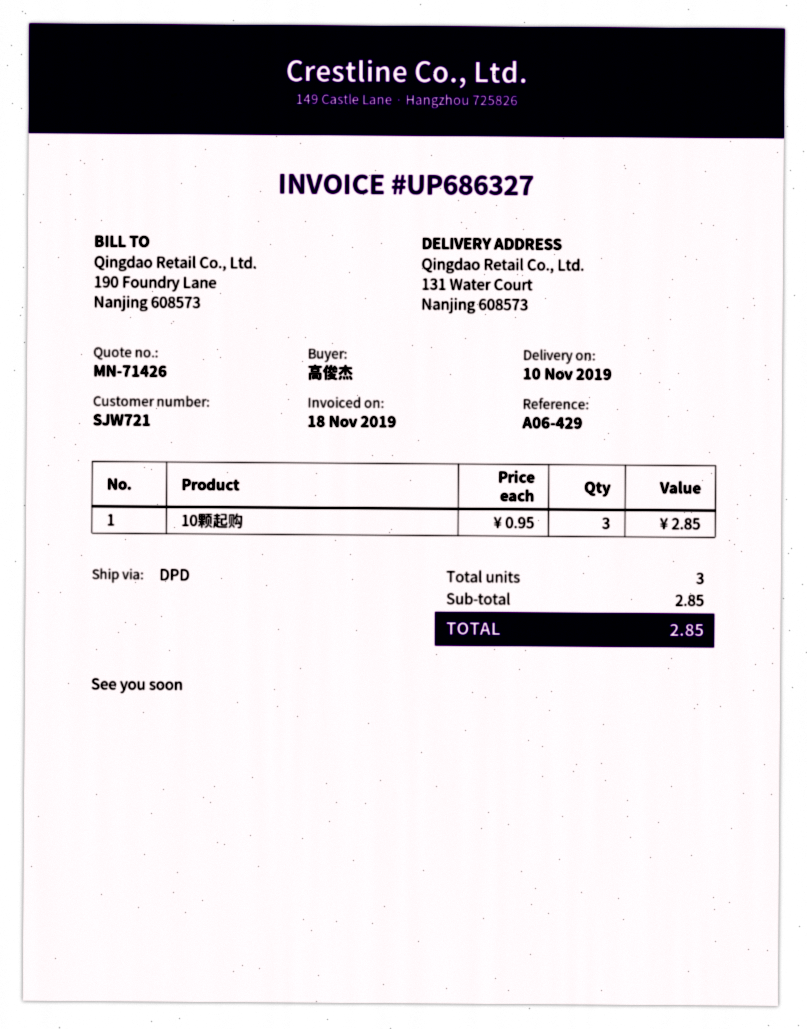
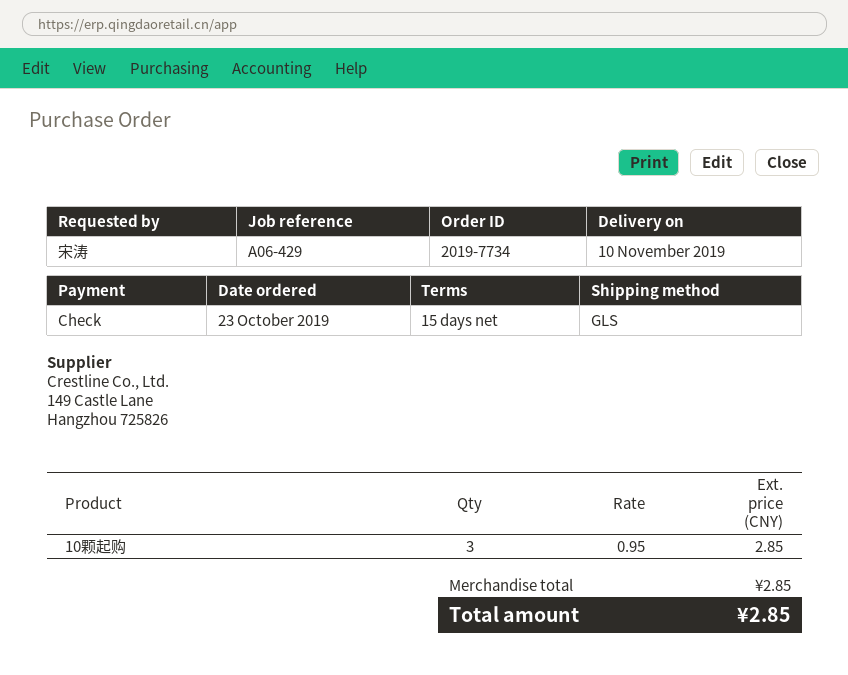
ordered by: 高俊杰 -> 宋涛
shipping method: DPD -> GLS

